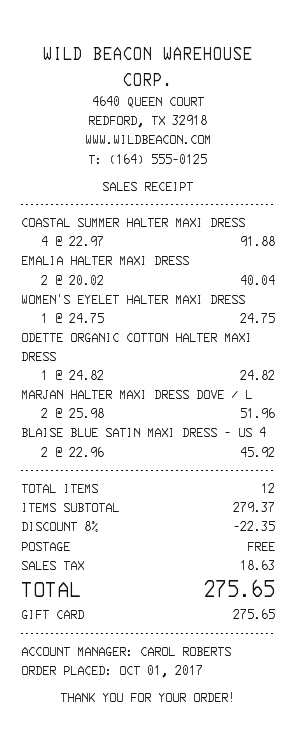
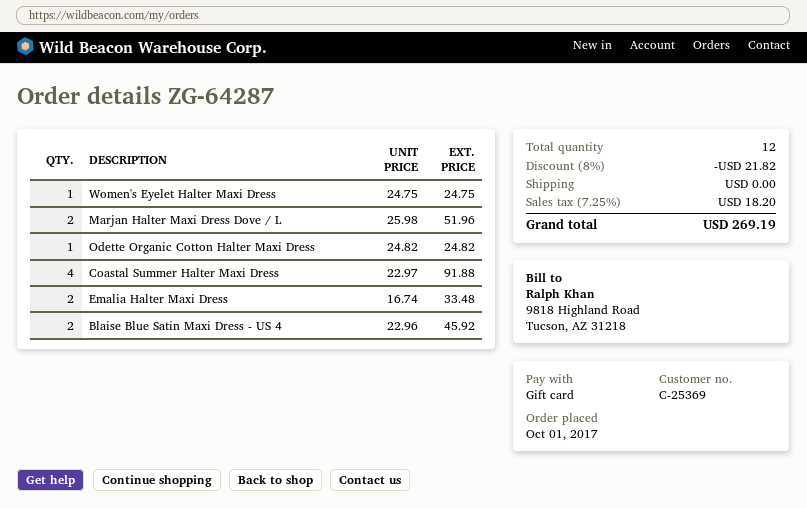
EMALIA HALTER MAXI DRESS: 2 x 20.02 = 40.04 -> 2 x 16.74 = 33.48
discount: 8% = 22.35 -> 8% = 21.82
tax: 18.63 -> 18.20
total: 275.65 -> 269.19

